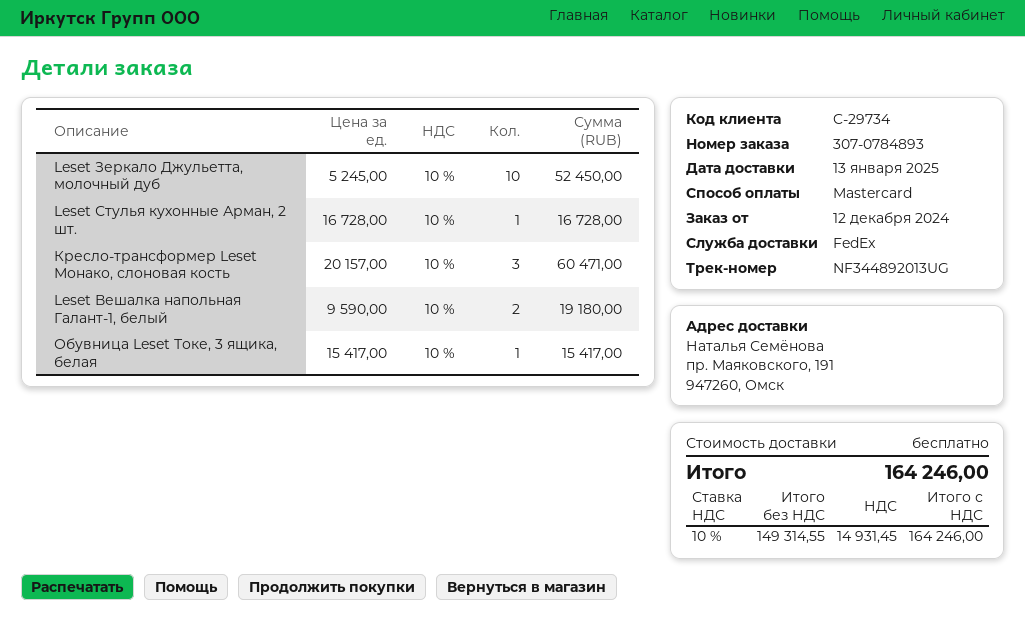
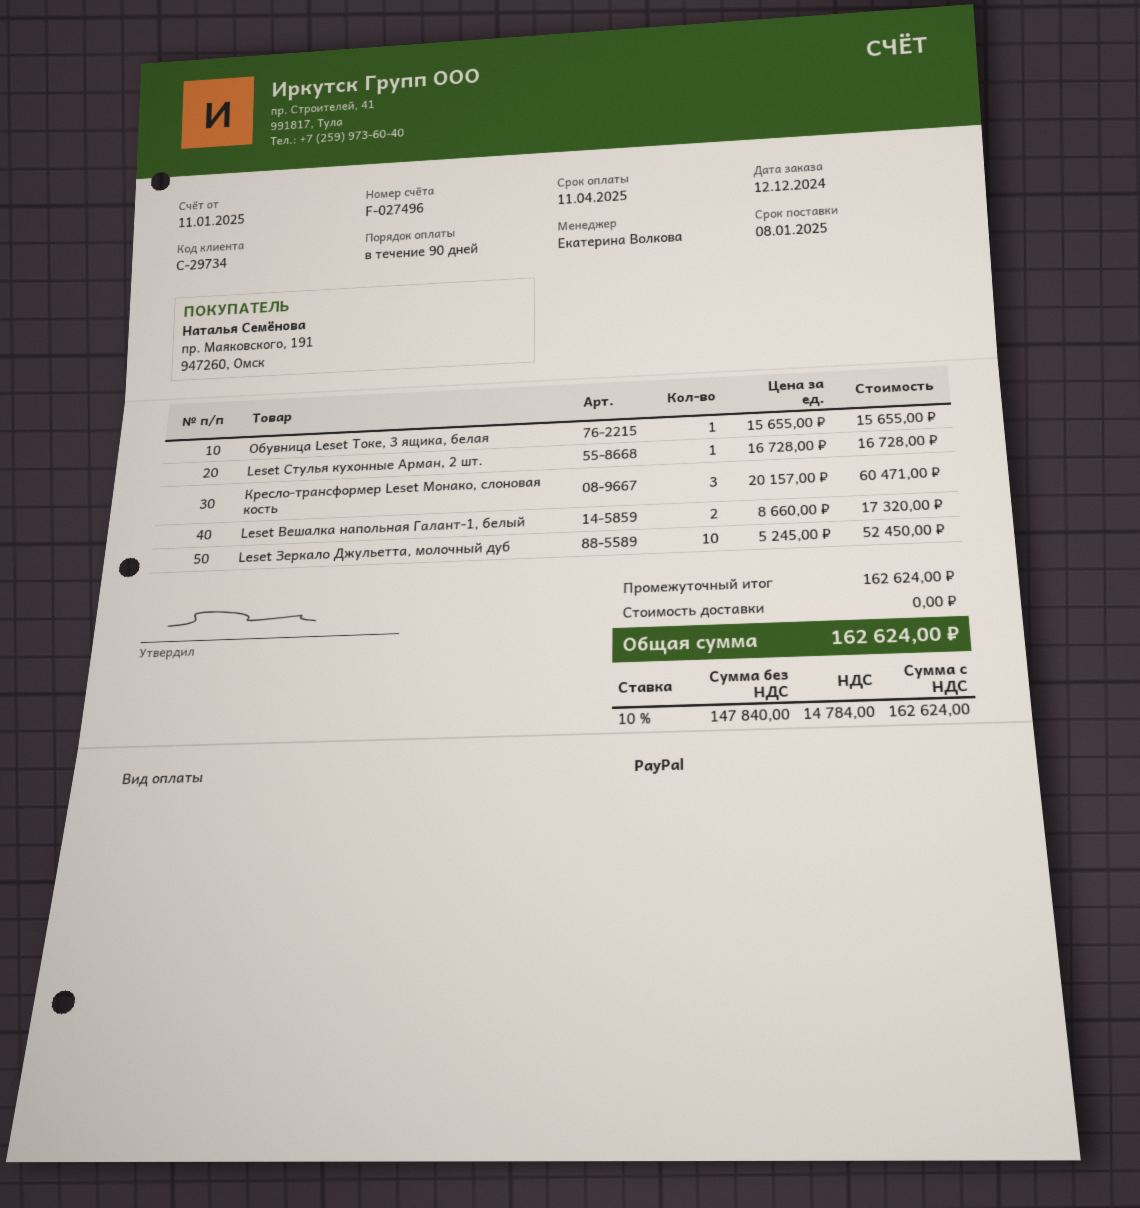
delivery date: 2025-01-13 -> 2025-01-08
payment method: Mastercard -> PayPal
Leset Вешалка напольная Галант-1, белый: 2 x 9590.00 = 19180.00 -> 2 x 8660.00 = 17320.00
Обувница Leset Токе, 3 ящика, белая: 1 x 15417.00 = 15417.00 -> 1 x 15655.00 = 15655.00
net: 149314.55 -> 147840.00
tax: 10% = 14931.45 -> 10% = 14784.00
total: 164246.00 -> 162624.00

